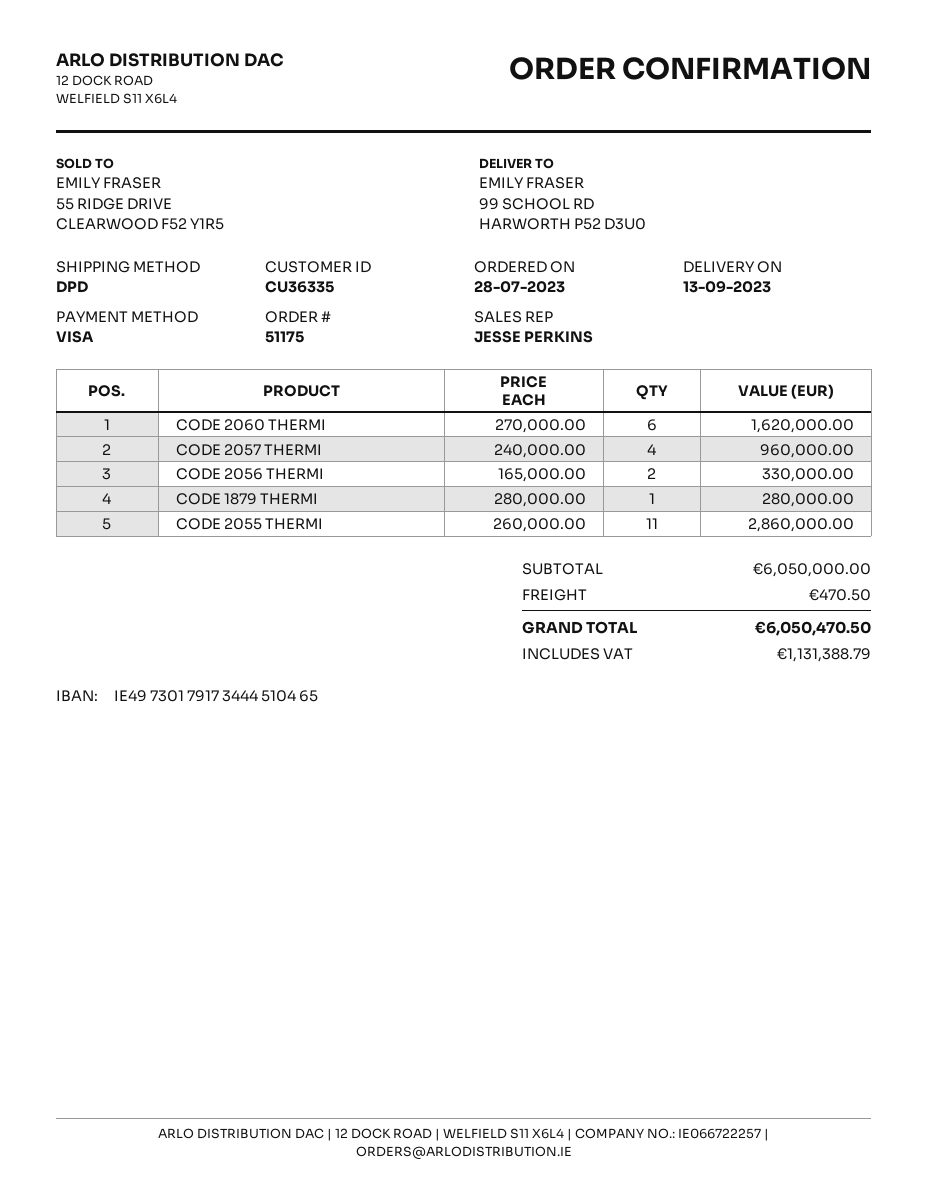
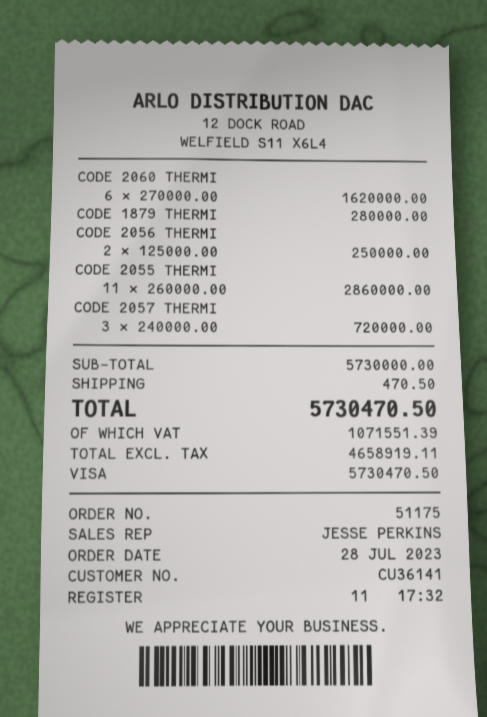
customer number: CU36335 -> CU36141
CODE 2057 THERMI: 4 x 240000.00 = 960000.00 -> 3 x 240000.00 = 720000.00
CODE 2056 THERMI: 2 x 165000.00 = 330000.00 -> 2 x 125000.00 = 250000.00
subtotal: 6050000.00 -> 5730000.00
tax: 1131388.79 -> 1071551.39
total: 6050470.50 -> 5730470.50

